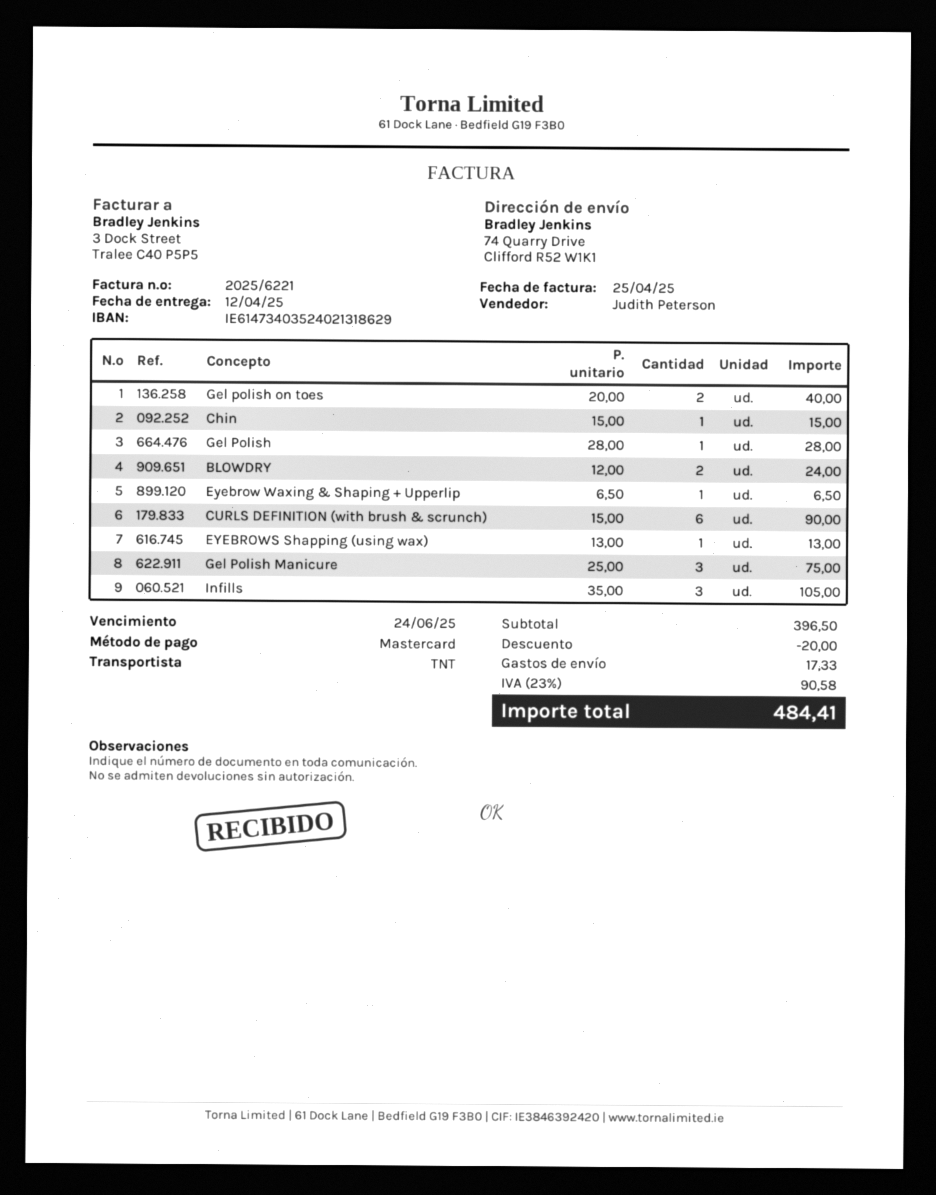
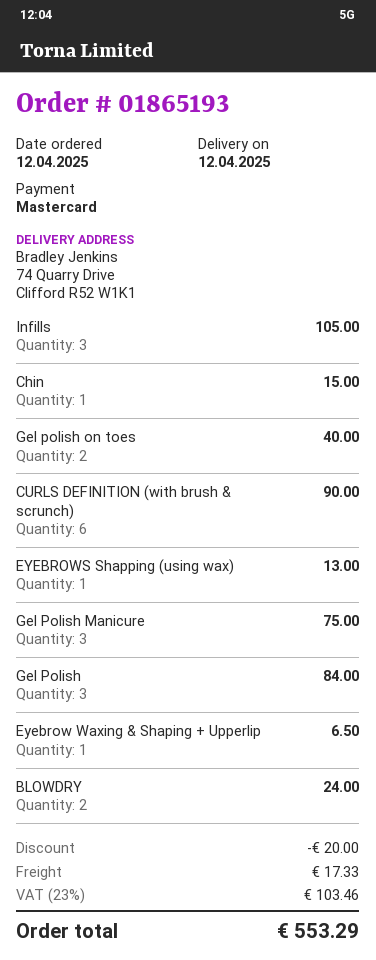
Gel Polish: 1 for 28.00 -> 3 for 84.00
tax: 23% = 90.58 -> 23% = 103.46
total: 484.41 -> 553.29

